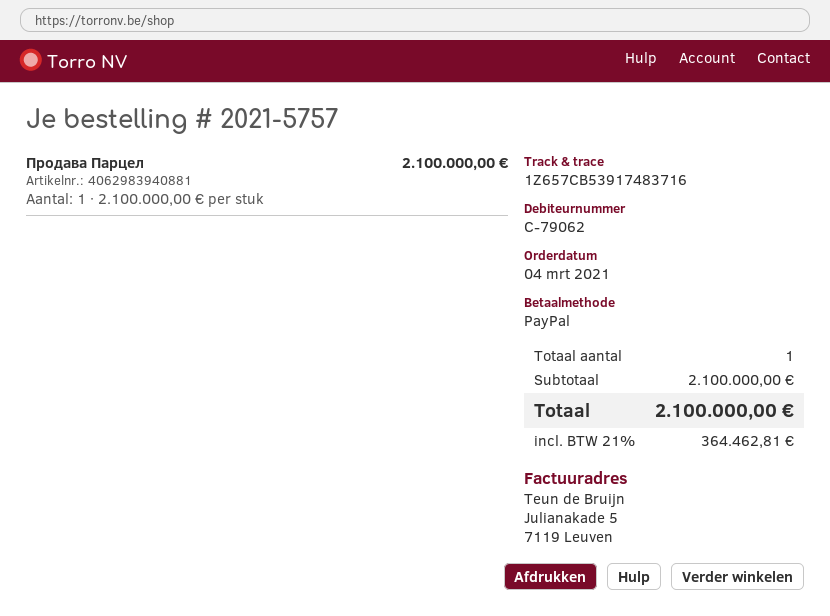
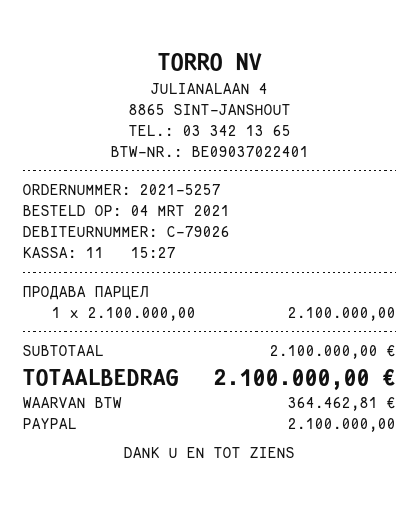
order number: 2021-5757 -> 2021-5257
customer number: C-79062 -> C-79026

